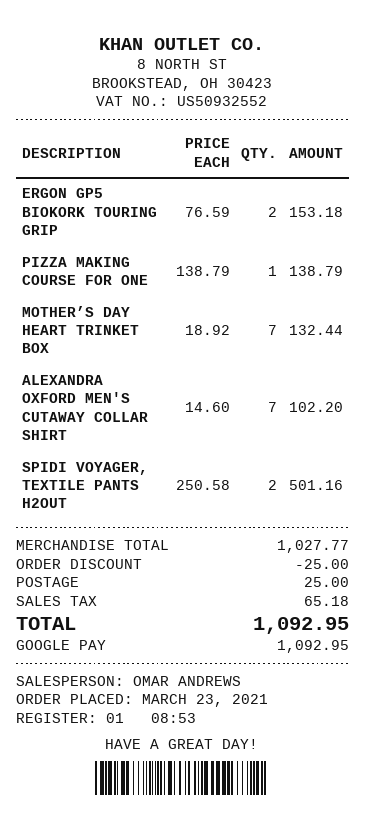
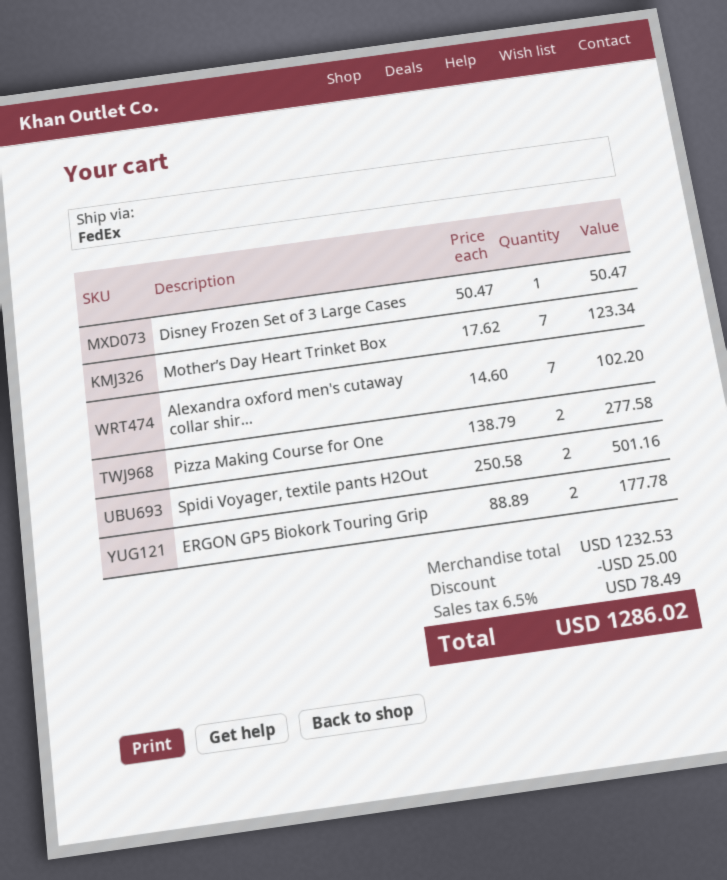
ERGON GP5 BIOKORK TOURING GRIP: 2 x 76.59 = 153.18 -> 2 x 88.89 = 177.78
PIZZA MAKING COURSE FOR ONE: 1 x 138.79 = 138.79 -> 2 x 138.79 = 277.58
MOTHER’S DAY HEART TRINKET BOX: 7 x 18.92 = 132.44 -> 7 x 17.62 = 123.34
Disney Frozen Set of 3 Large Cases: none -> 1 x 50.47 = 50.47
subtotal: 1027.77 -> 1232.53
shipping: 25.00 -> none
tax: 65.18 -> 78.49
total: 1092.95 -> 1286.02

